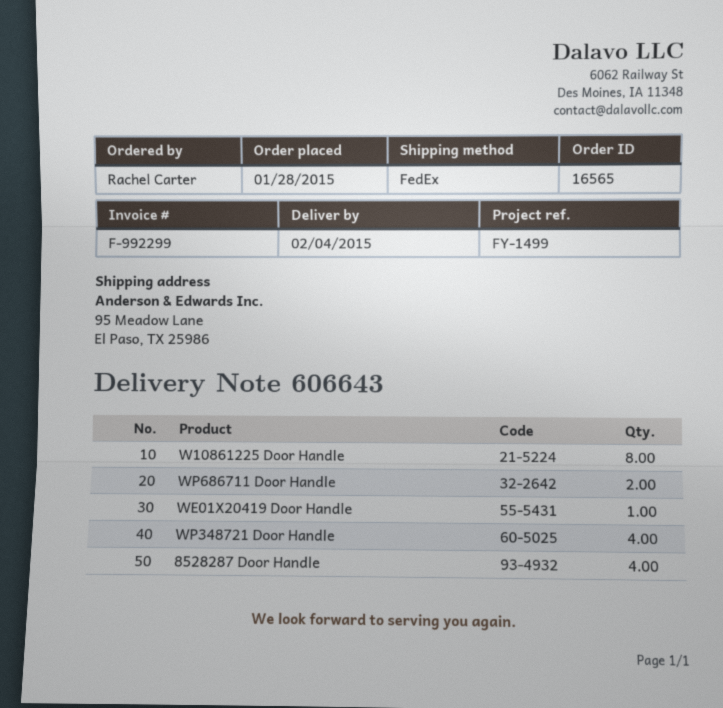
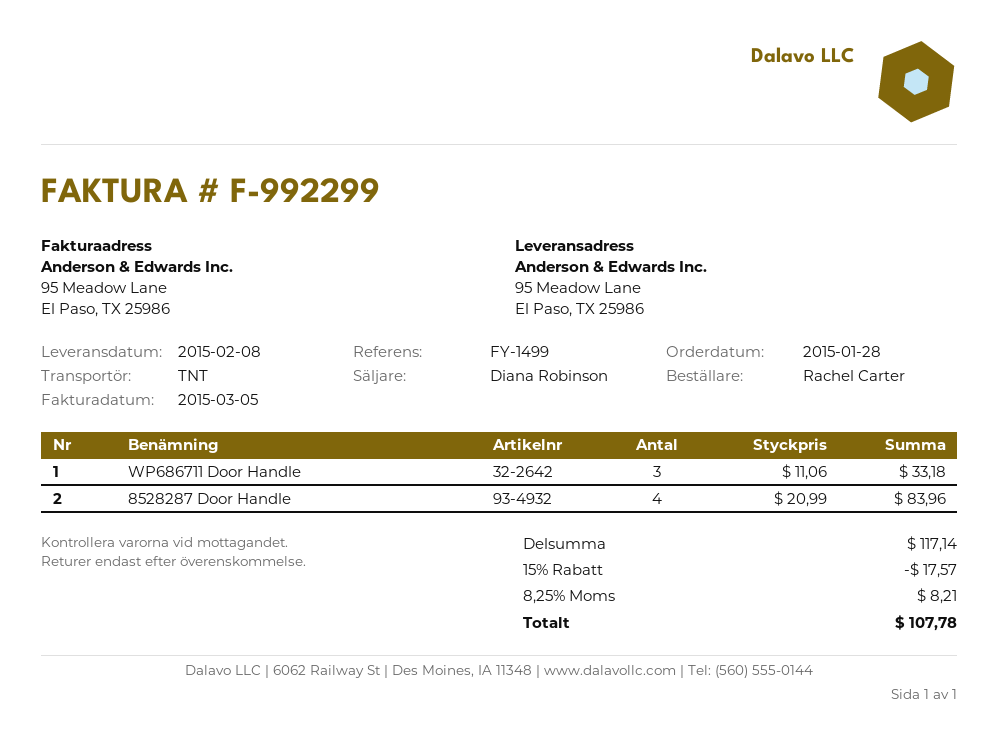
delivery date: 2015-02-04 -> 2015-02-08
shipping method: FedEx -> TNT
W10861225 Door Handle: 8 -> none
WP686711 Door Handle: 2 -> 3
WE01X20419 Door Handle: 1 -> none
WP348721 Door Handle: 4 -> none

